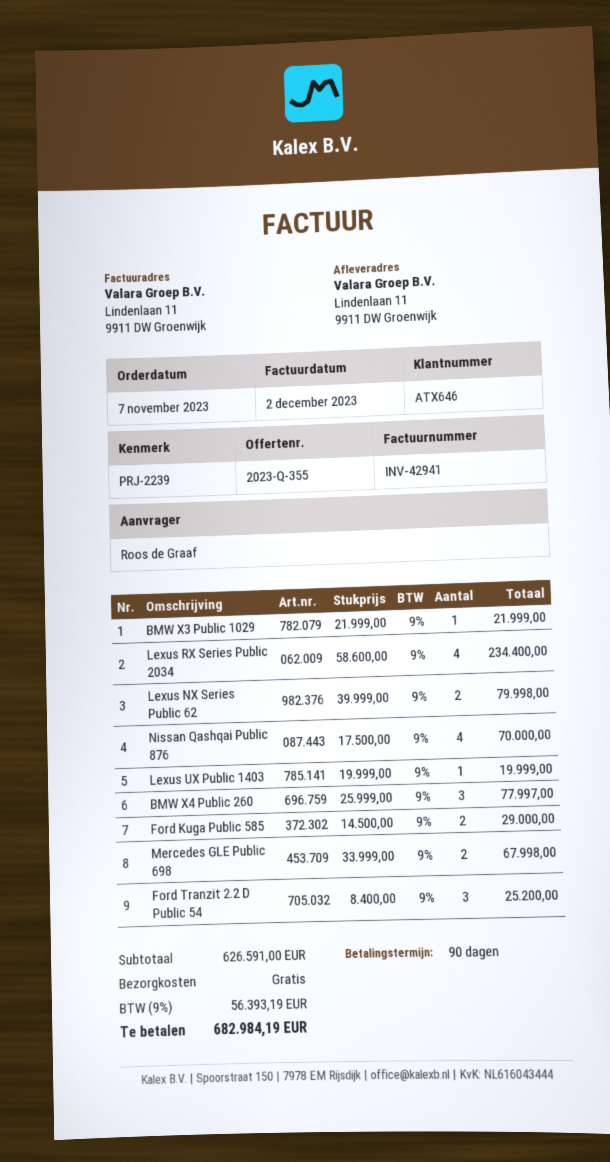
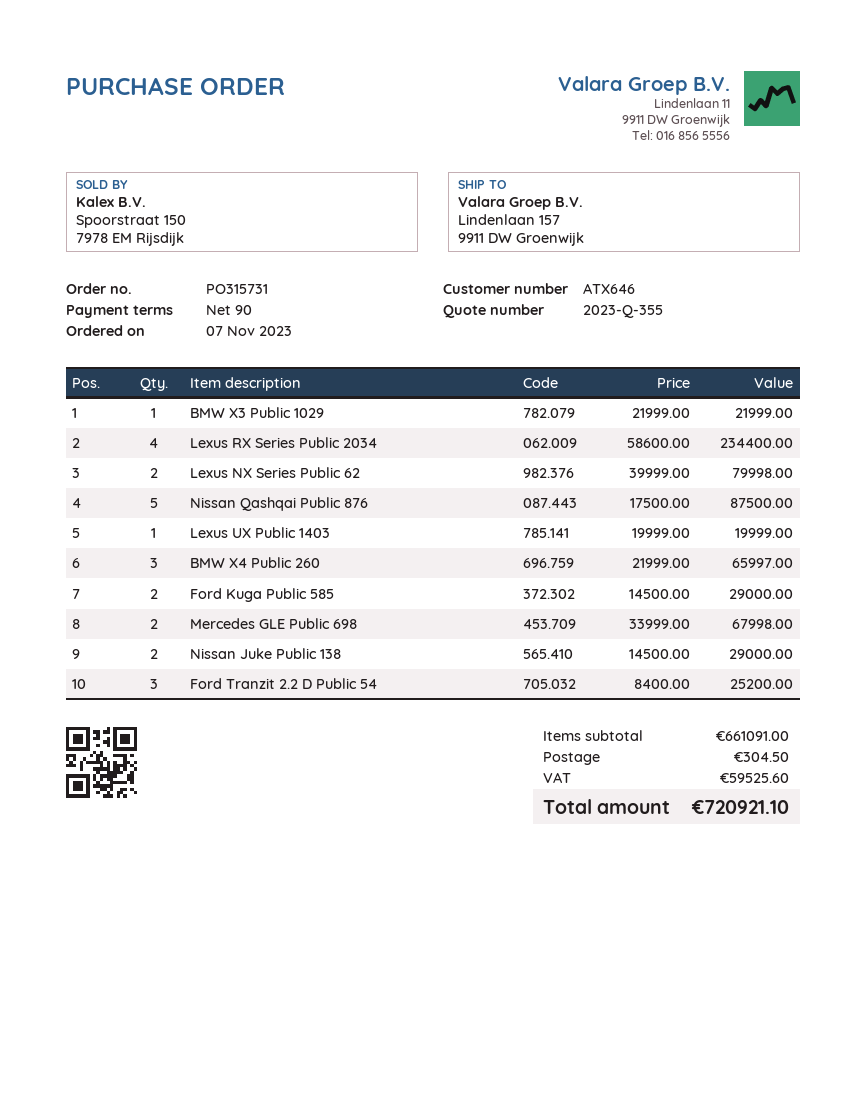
ship to: Lindenlaan 11, 9911 DW Groenwijk -> Lindenlaan 157, 9911 DW Groenwijk
Nissan Qashqai Public 876: 4 x 17500.00 = 70000.00 -> 5 x 17500.00 = 87500.00
BMW X4 Public 260: 3 x 25999.00 = 77997.00 -> 3 x 21999.00 = 65997.00
Nissan Juke Public 138: none -> 2 x 14500.00 = 29000.00
subtotal: 626591.00 -> 661091.00
shipping: 0.00 -> 304.50
tax: 56393.19 -> 59525.60
total: 682984.19 -> 720921.10

